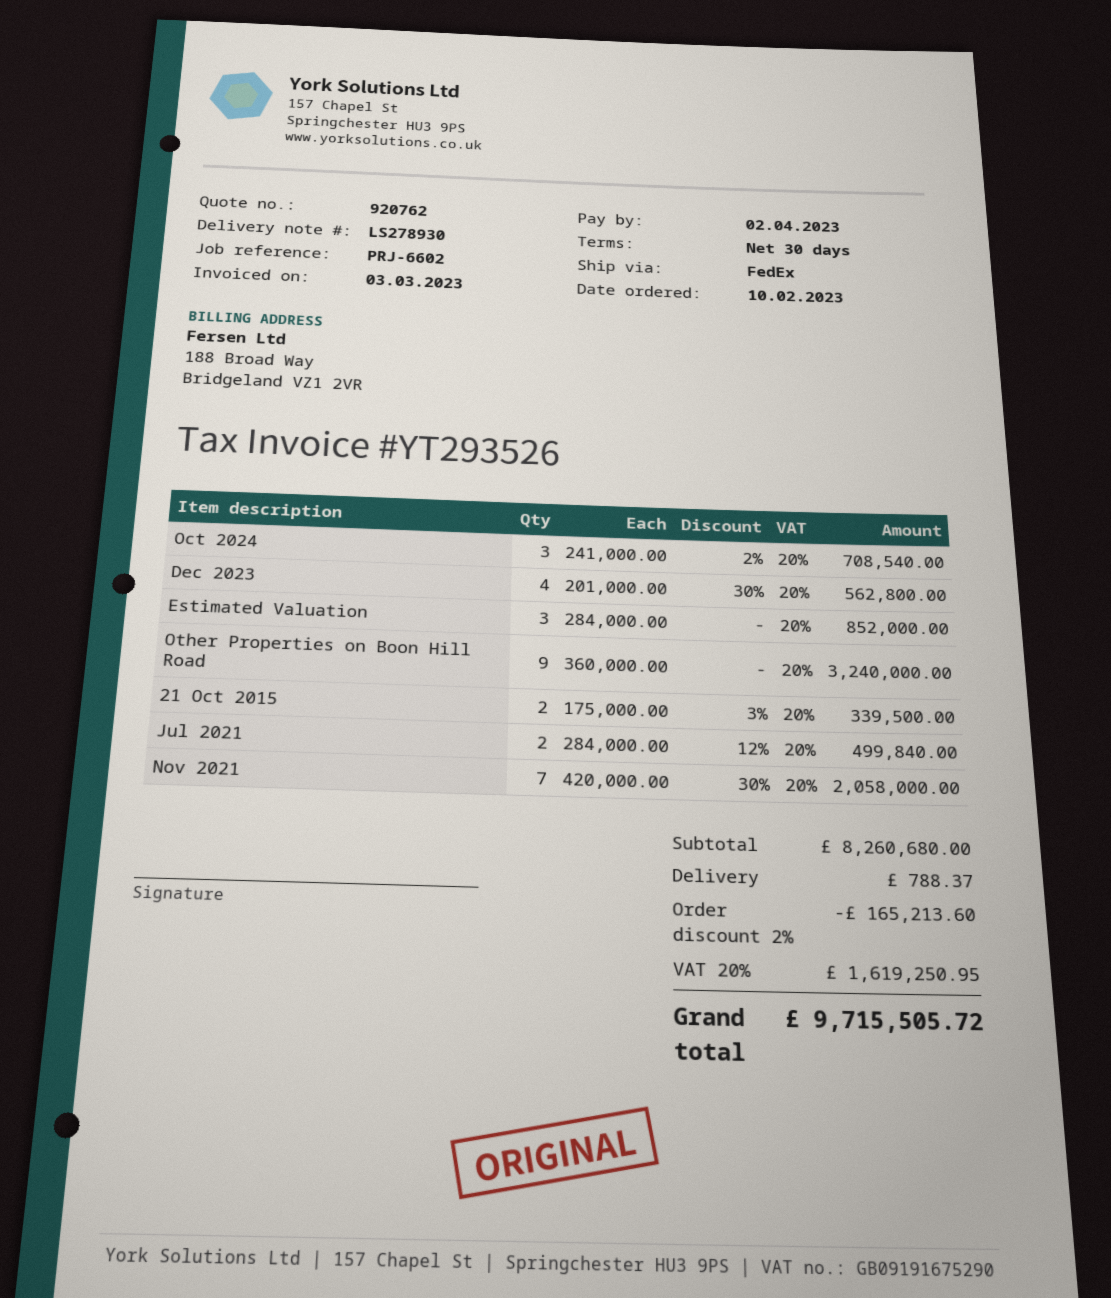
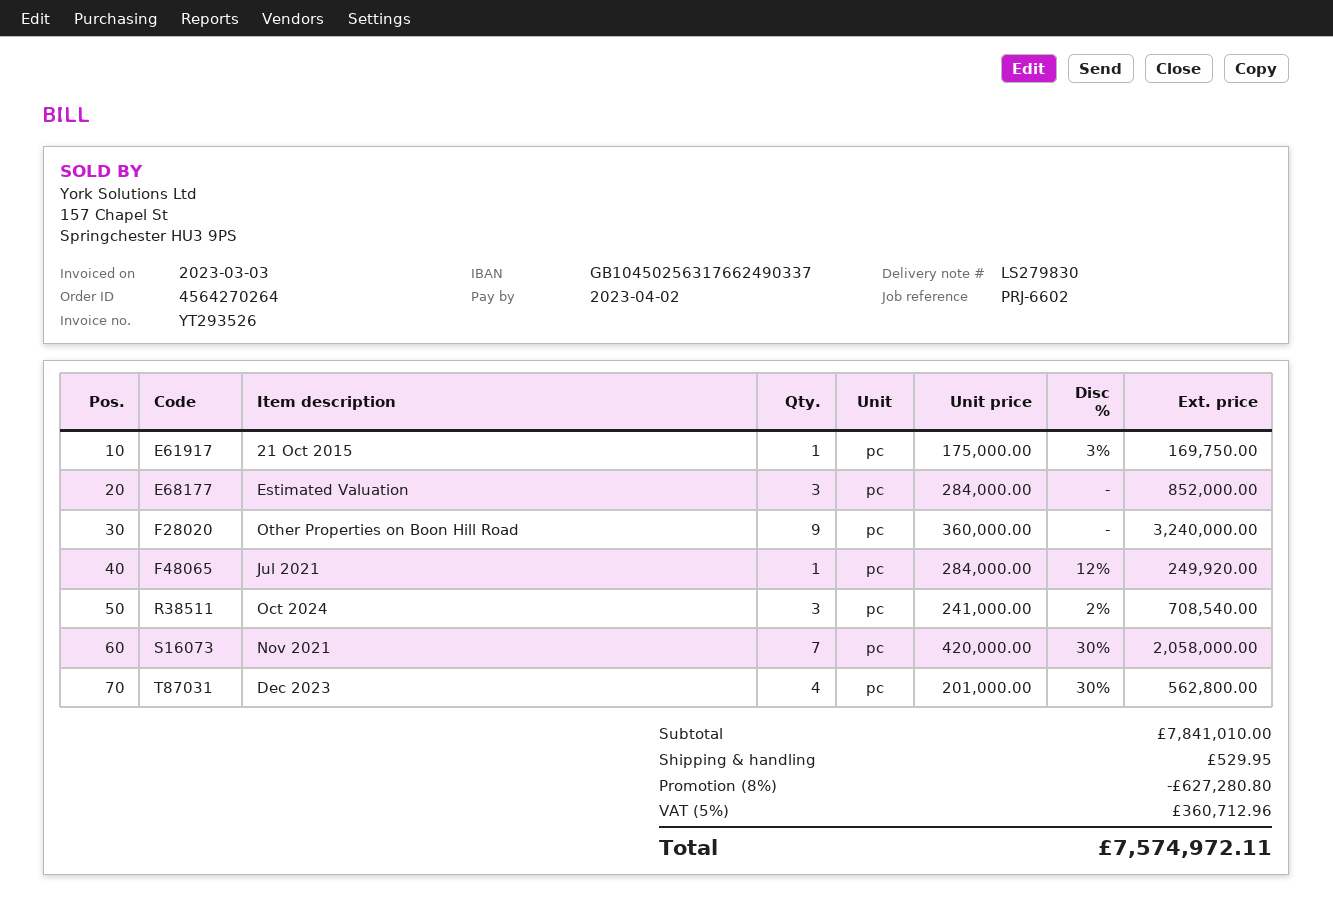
delivery note number: LS278930 -> LS279830
21 Oct 2015: 2 x 175000.00 - 3% = 339500.00 -> 1 x 175000.00 - 3% = 169750.00
Jul 2021: 2 x 284000.00 - 12% = 499840.00 -> 1 x 284000.00 - 12% = 249920.00
subtotal: 8260680.00 -> 7841010.00
discount: 2% = 165213.60 -> 8% = 627280.80
shipping: 788.37 -> 529.95
tax: 20% = 1619250.95 -> 5% = 360712.96
total: 9715505.72 -> 7574972.11

